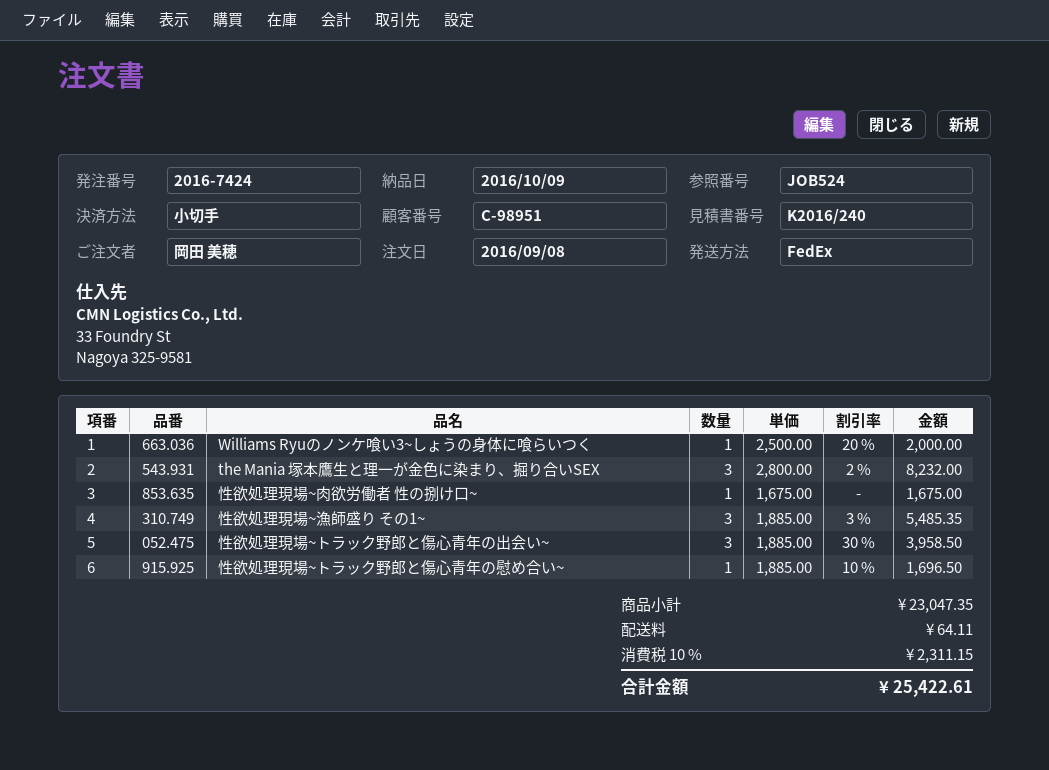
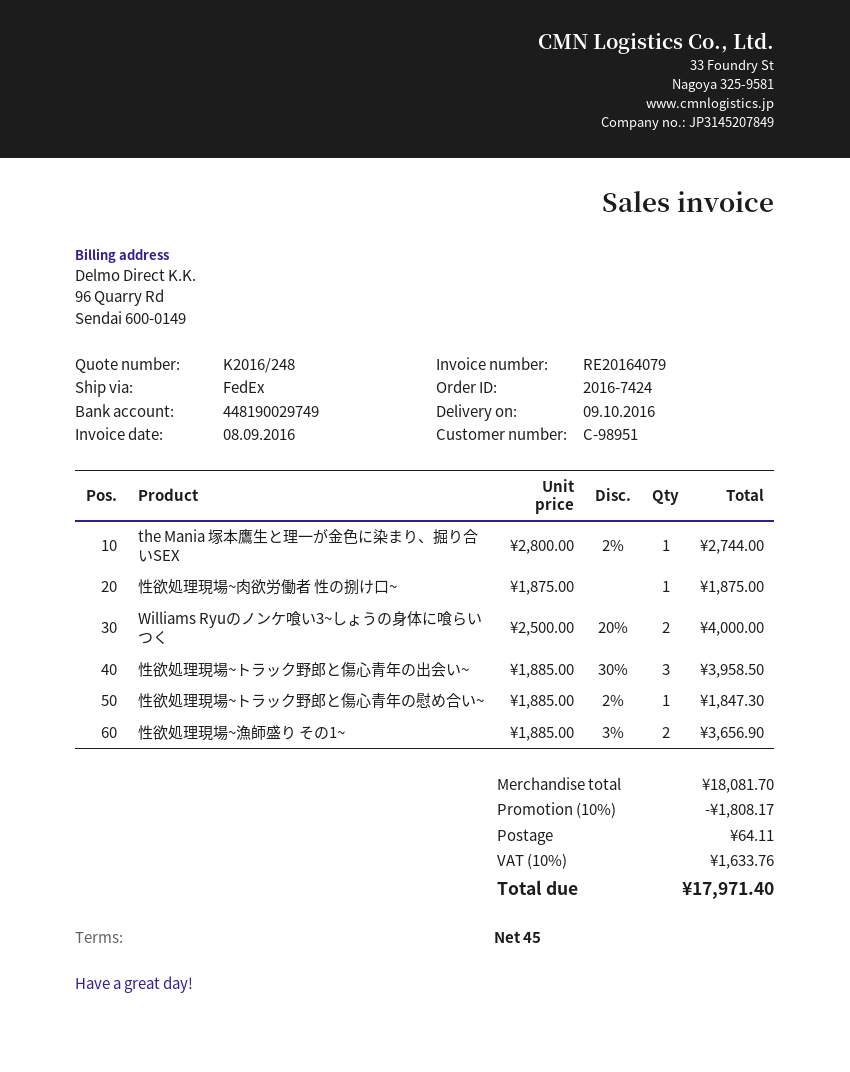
quote number: K2016/240 -> K2016/248
Williams Ryuのノンケ喰い3~しょうの身体に喰らいつく: 1 x 2500.00 - 20% = 2000.00 -> 2 x 2500.00 - 20% = 4000.00
the Mania 塚本鷹生と理一が金色に染まり、掘り合いSEX: 3 x 2800.00 - 2% = 8232.00 -> 1 x 2800.00 - 2% = 2744.00
性欲処理現場~肉欲労働者 性の捌け口~: 1 x 1675.00 = 1675.00 -> 1 x 1875.00 = 1875.00
性欲処理現場~漁師盛り その1~: 3 x 1885.00 - 3% = 5485.35 -> 2 x 1885.00 - 3% = 3656.90
性欲処理現場~トラック野郎と傷心青年の慰め合い~: 1 x 1885.00 - 10% = 1696.50 -> 1 x 1885.00 - 2% = 1847.30
subtotal: 23047.35 -> 18081.70
discount: none -> 10% = 1808.17
tax: 10% = 2311.15 -> 10% = 1633.76
total: 25422.61 -> 17971.40

